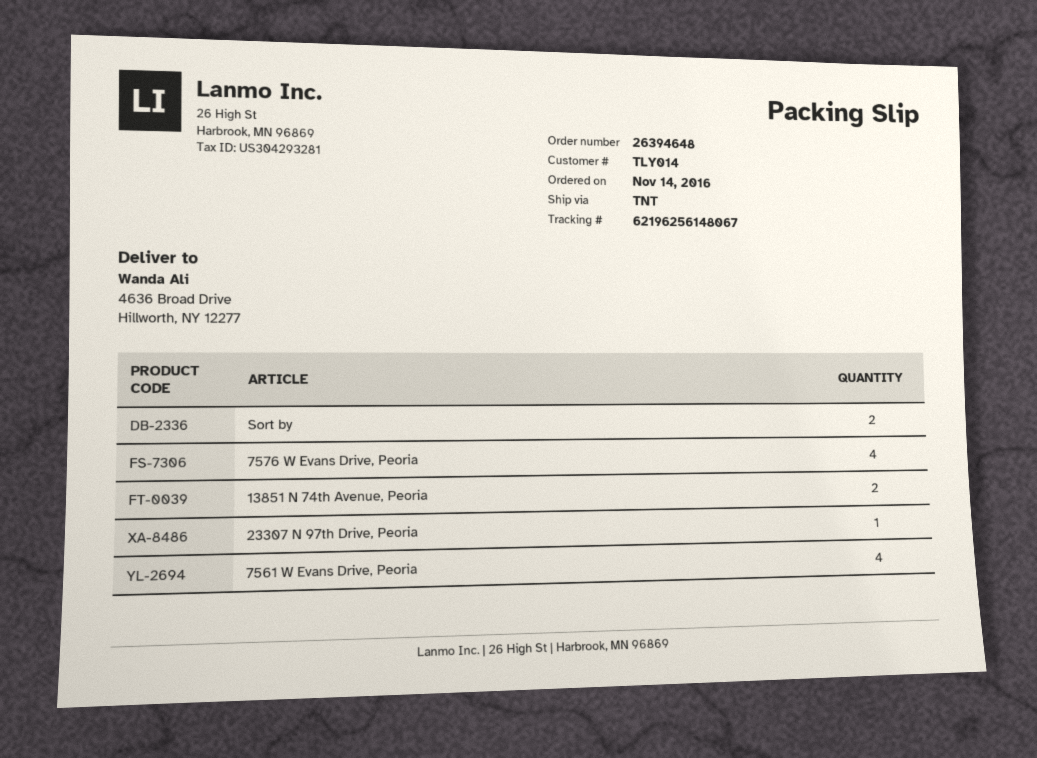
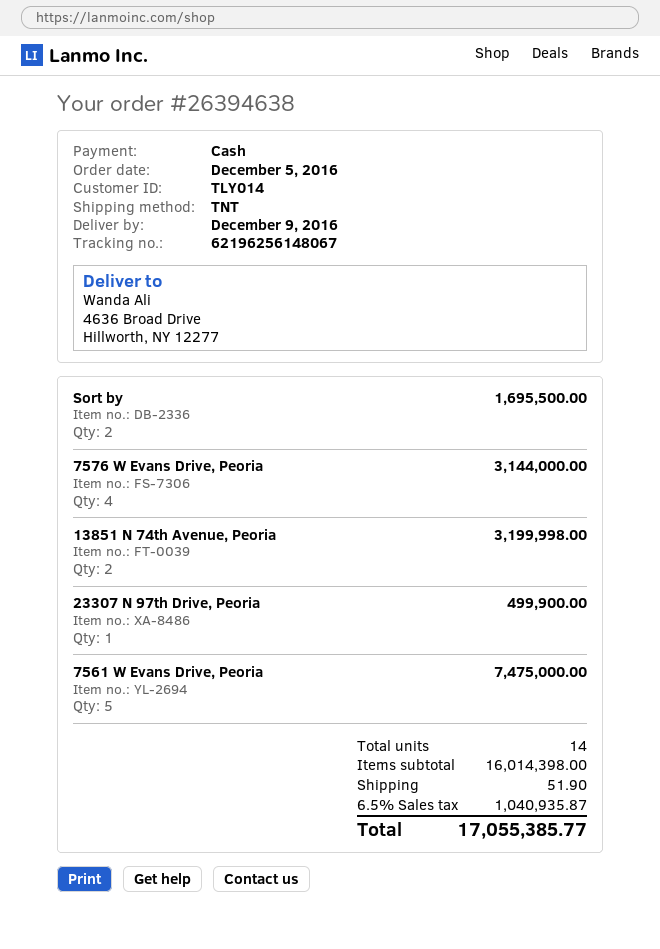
order number: 26394648 -> 26394638
order date: 2016-11-14 -> 2016-12-05
7561 W Evans Drive, Peoria: 4 -> 5

